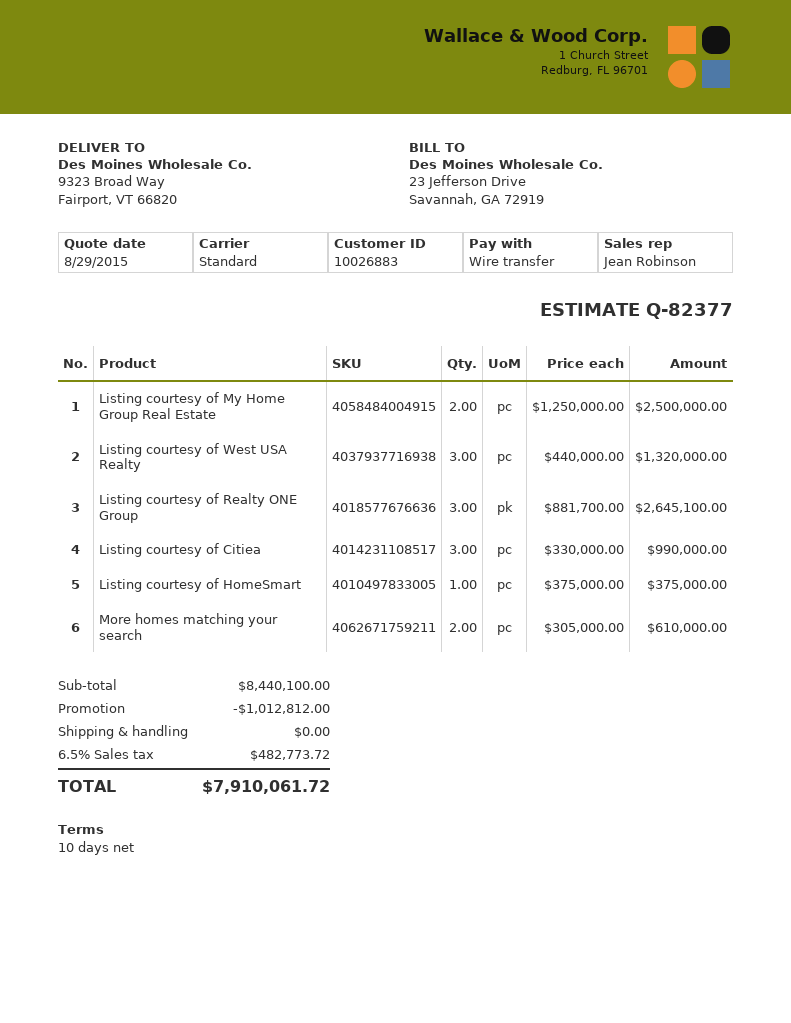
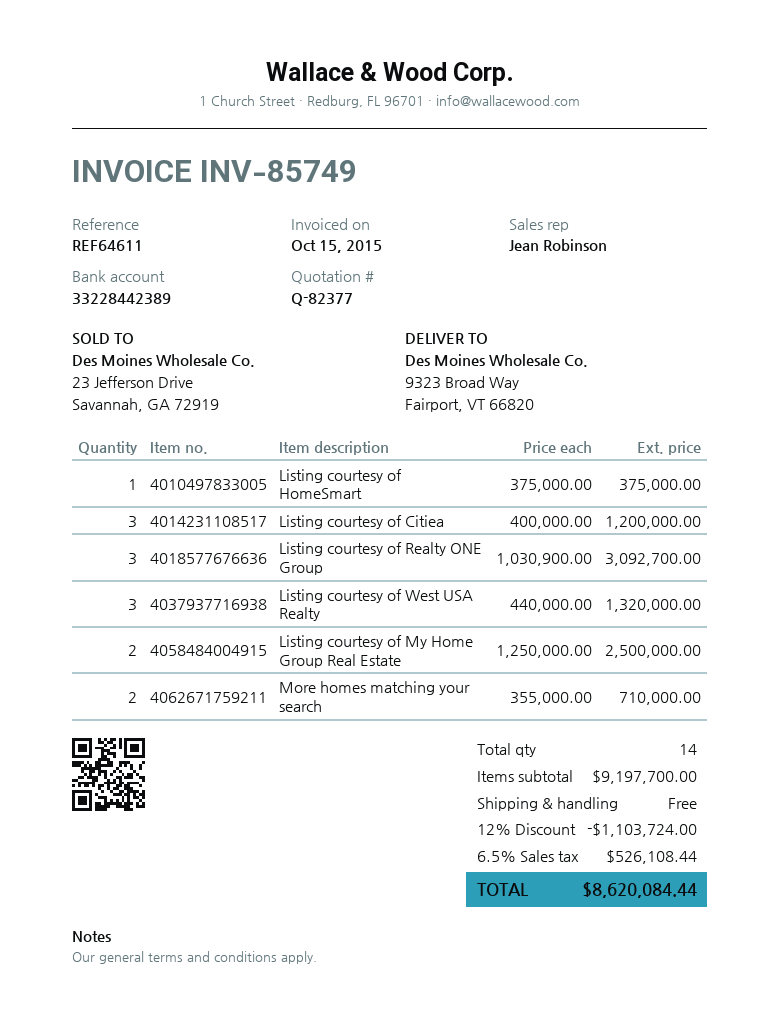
Listing courtesy of Realty ONE Group: 3 x 881700.00 = 2645100.00 -> 3 x 1030900.00 = 3092700.00
Listing courtesy of Citiea: 3 x 330000.00 = 990000.00 -> 3 x 400000.00 = 1200000.00
More homes matching your search: 2 x 305000.00 = 610000.00 -> 2 x 355000.00 = 710000.00
subtotal: 8440100.00 -> 9197700.00
discount: 1012812.00 -> 1103724.00
tax: 6.5% = 482773.72 -> 6.5% = 526108.44
total: 7910061.72 -> 8620084.44

